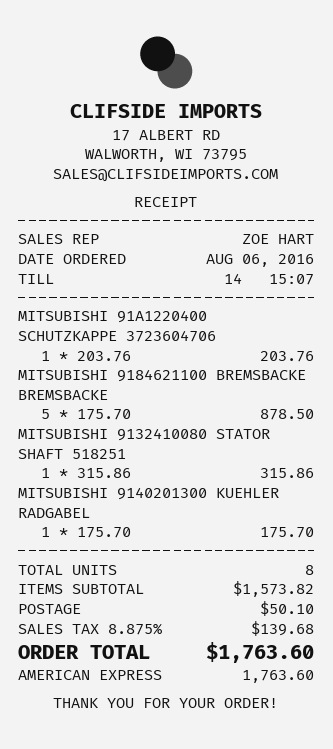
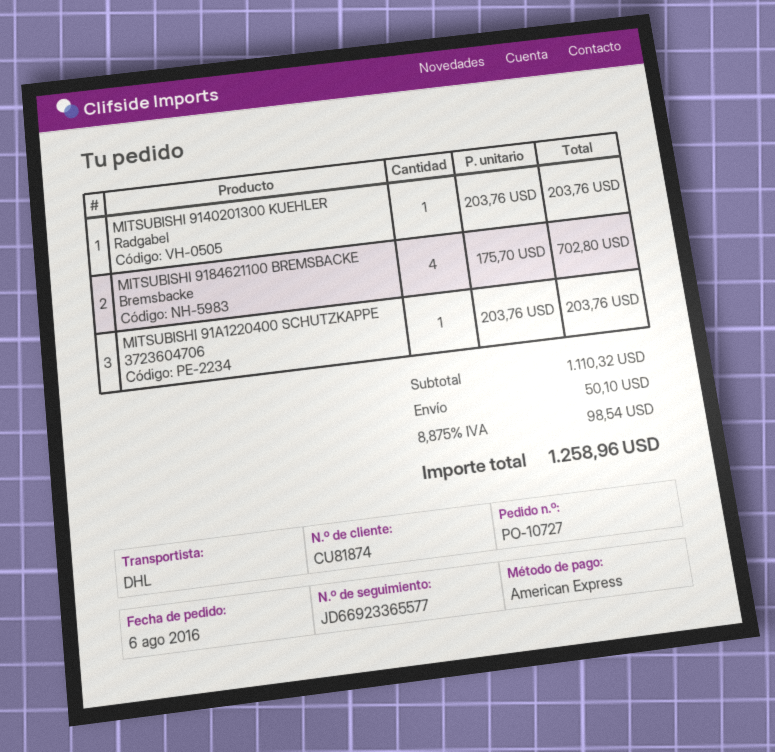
MITSUBISHI 9184621100 BREMSBACKE BREMSBACKE: 5 x 175.70 = 878.50 -> 4 x 175.70 = 702.80
MITSUBISHI 9132410080 STATOR SHAFT 518251: 1 x 315.86 = 315.86 -> none
MITSUBISHI 9140201300 KUEHLER RADGABEL: 1 x 175.70 = 175.70 -> 1 x 203.76 = 203.76
subtotal: 1573.82 -> 1110.32
tax: 8.875% = 139.68 -> 8.875% = 98.54
total: 1763.60 -> 1258.96

